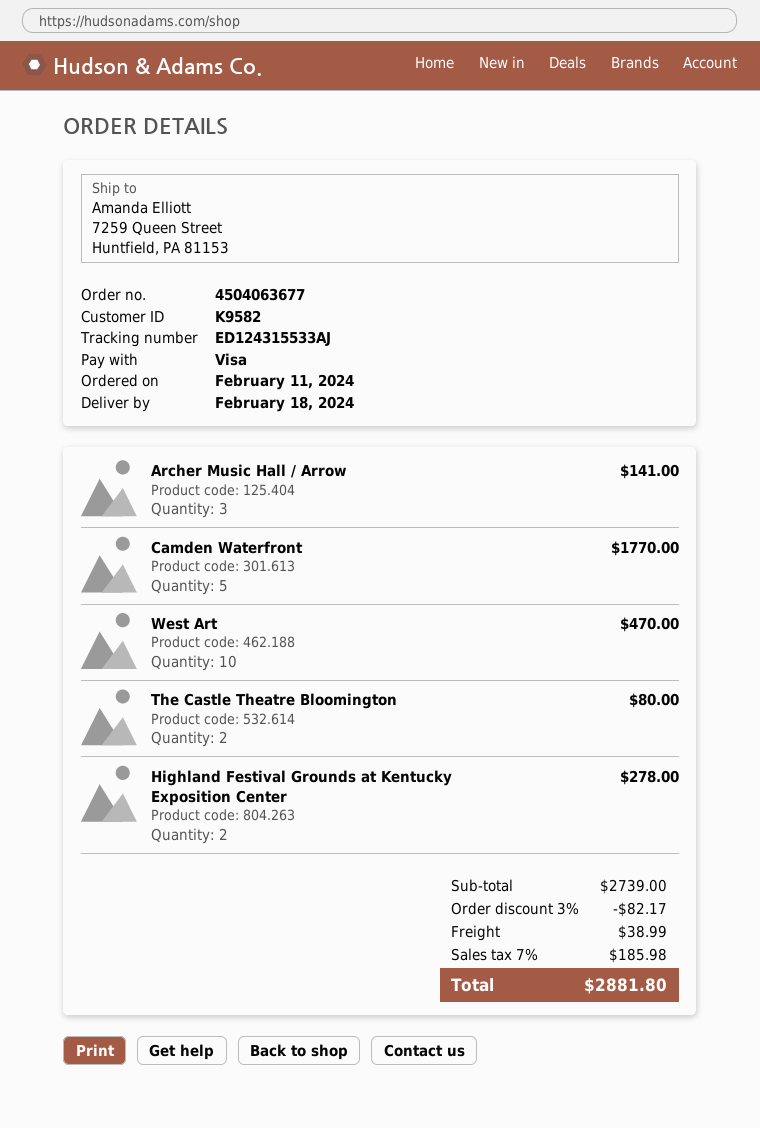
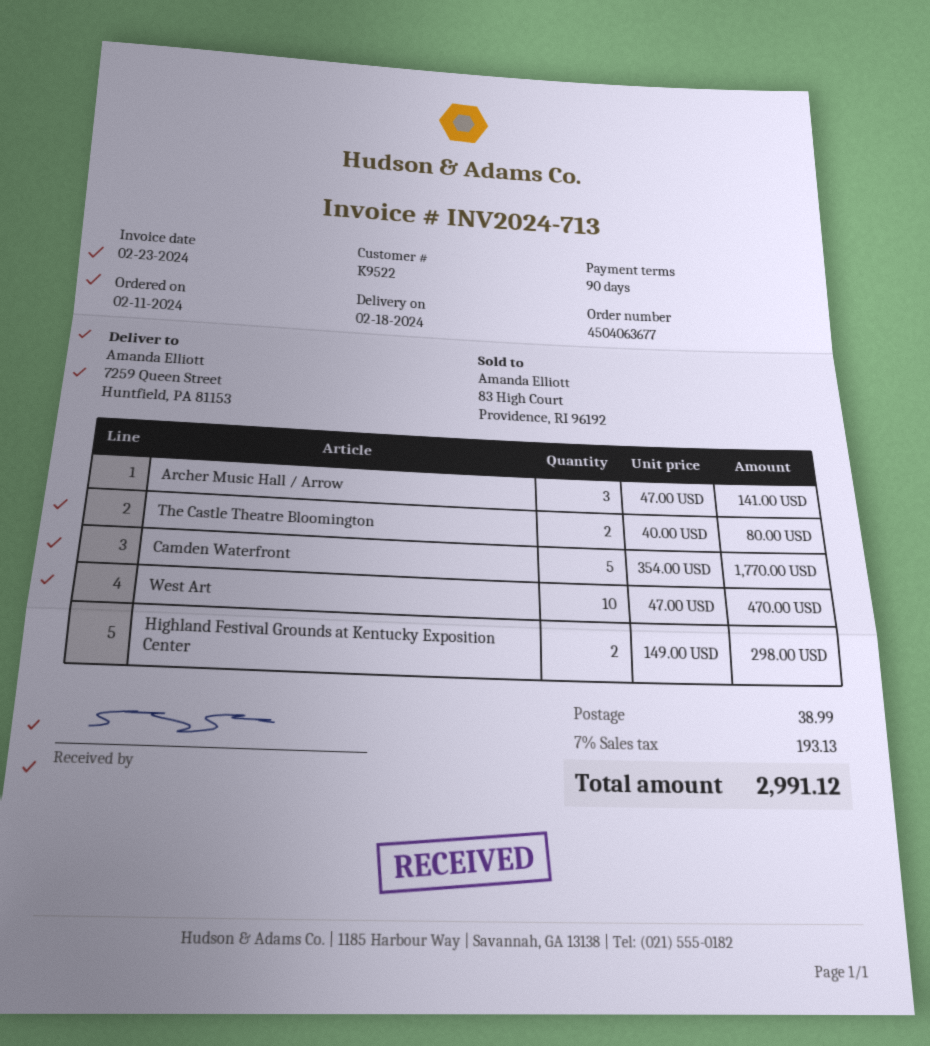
customer number: K9582 -> K9522
Highland Festival Grounds at Kentucky Exposition Center: 2 for 278.00 -> 2 for 298.00
discount: 3% = 82.17 -> none
tax: 7% = 185.98 -> 7% = 193.13
total: 2881.80 -> 2991.12

